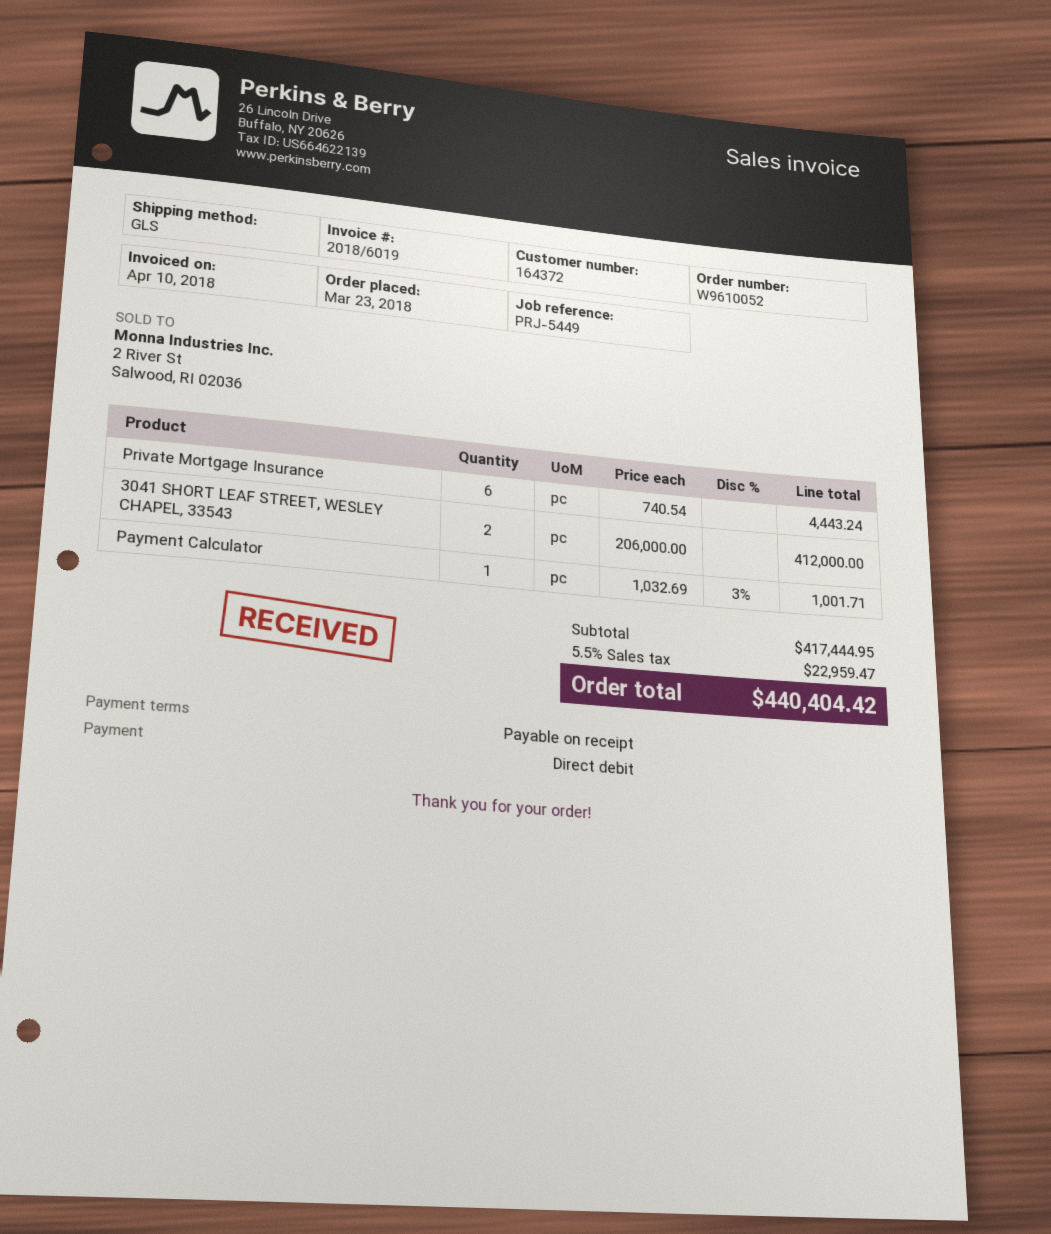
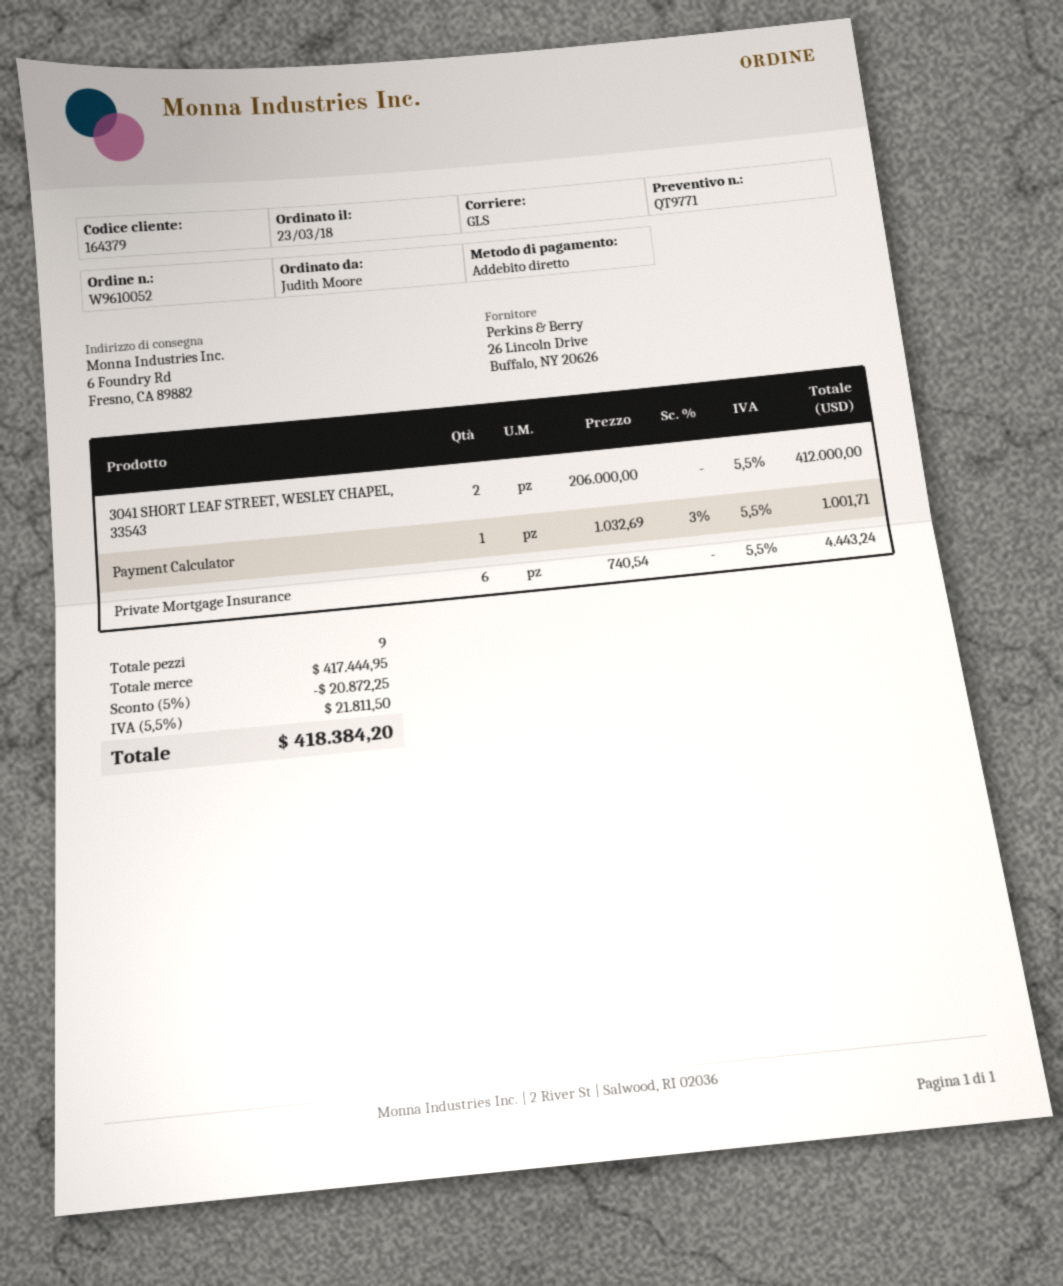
customer number: 164372 -> 164379
discount: none -> 5% = 20872.25
tax: 5.5% = 22959.47 -> 5.5% = 21811.50
total: 440404.42 -> 418384.20

